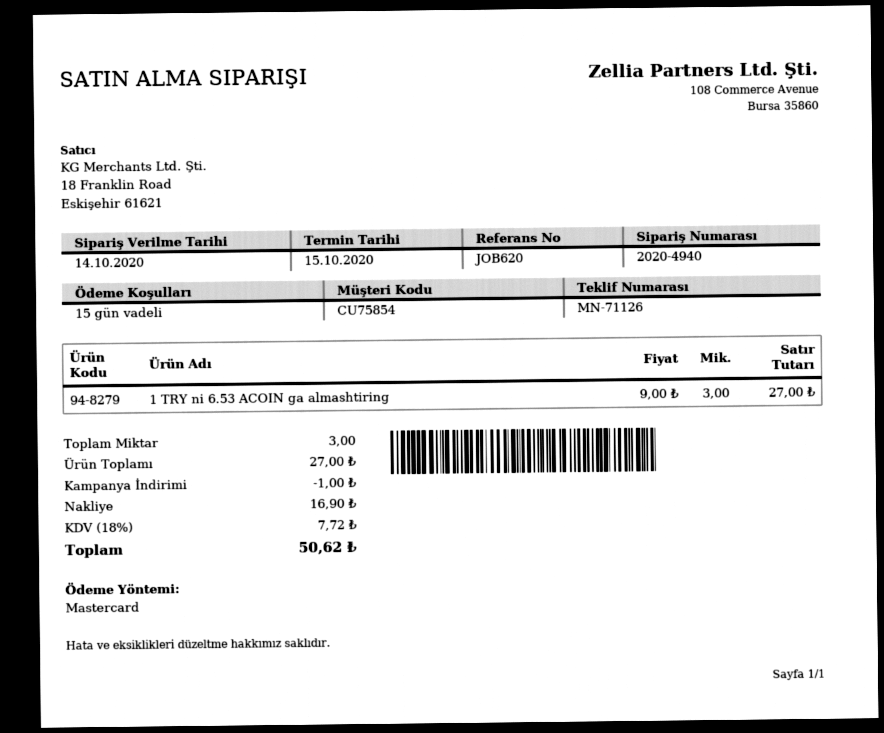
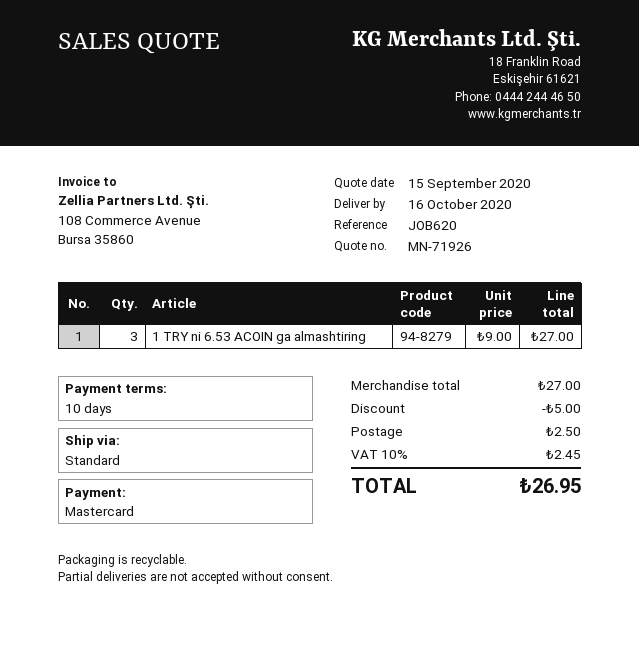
quote number: MN-71126 -> MN-71926
delivery date: 2020-10-15 -> 2020-10-16
payment terms: 15 days -> 10 days
discount: 1.00 -> 5.00
shipping: 16.90 -> 2.50
tax: 18% = 7.72 -> 10% = 2.45
total: 50.62 -> 26.95

